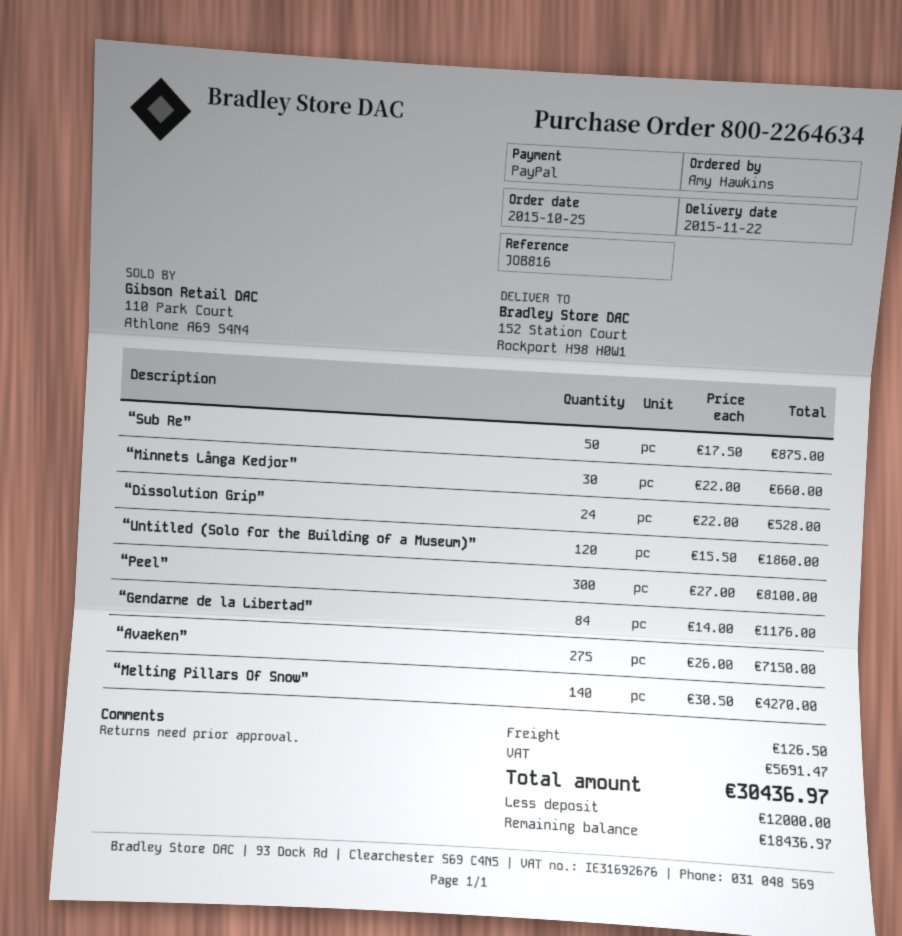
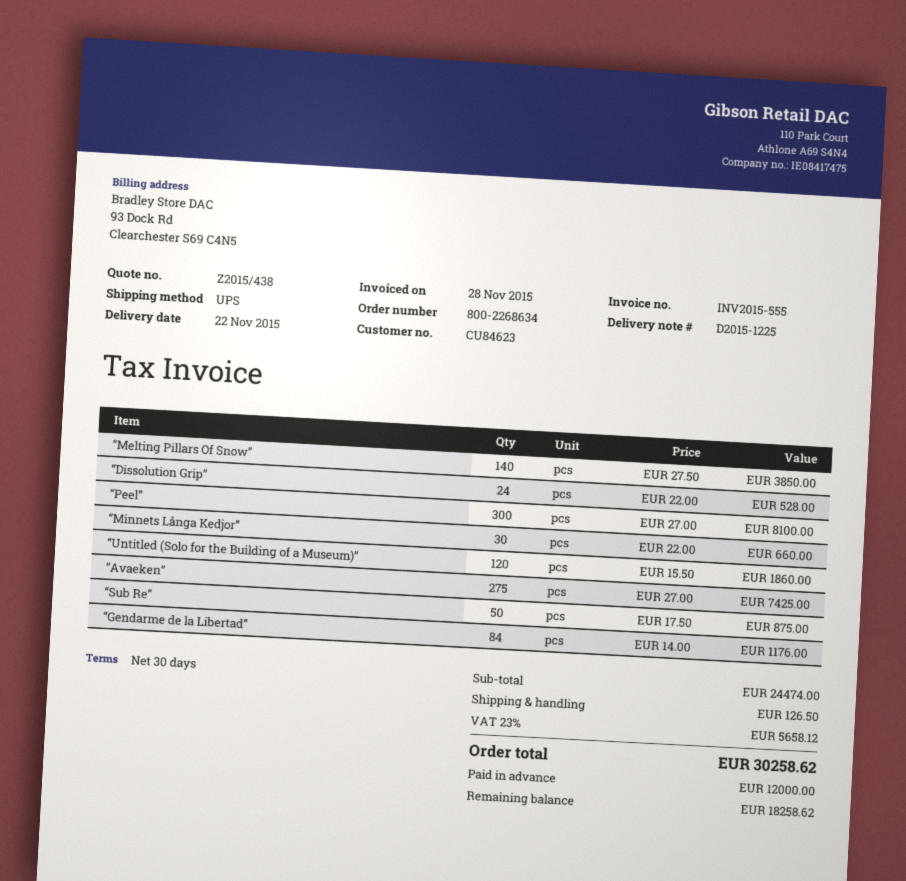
order number: 800-2264634 -> 800-2268634
“Avaeken”: 275 x 26.00 = 7150.00 -> 275 x 27.00 = 7425.00
“Melting Pillars Of Snow”: 140 x 30.50 = 4270.00 -> 140 x 27.50 = 3850.00
tax: 5691.47 -> 5658.12
total: 30436.97 -> 30258.62
balance: 18436.97 -> 18258.62

